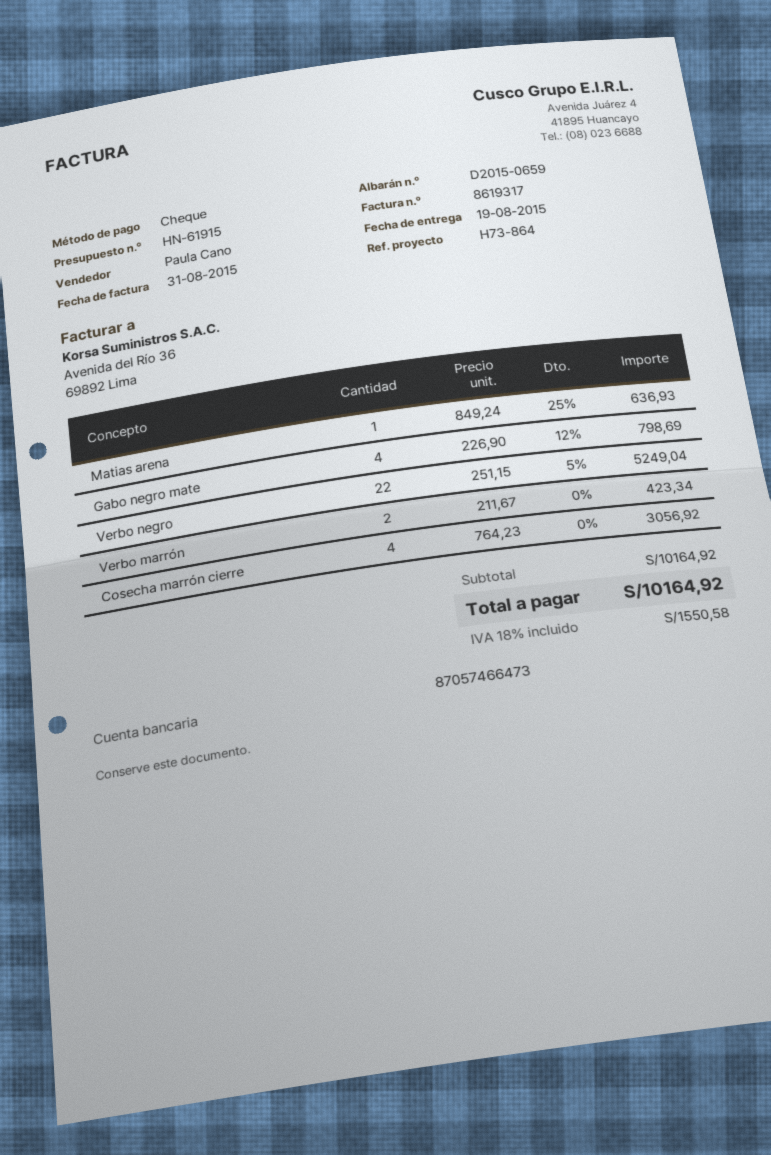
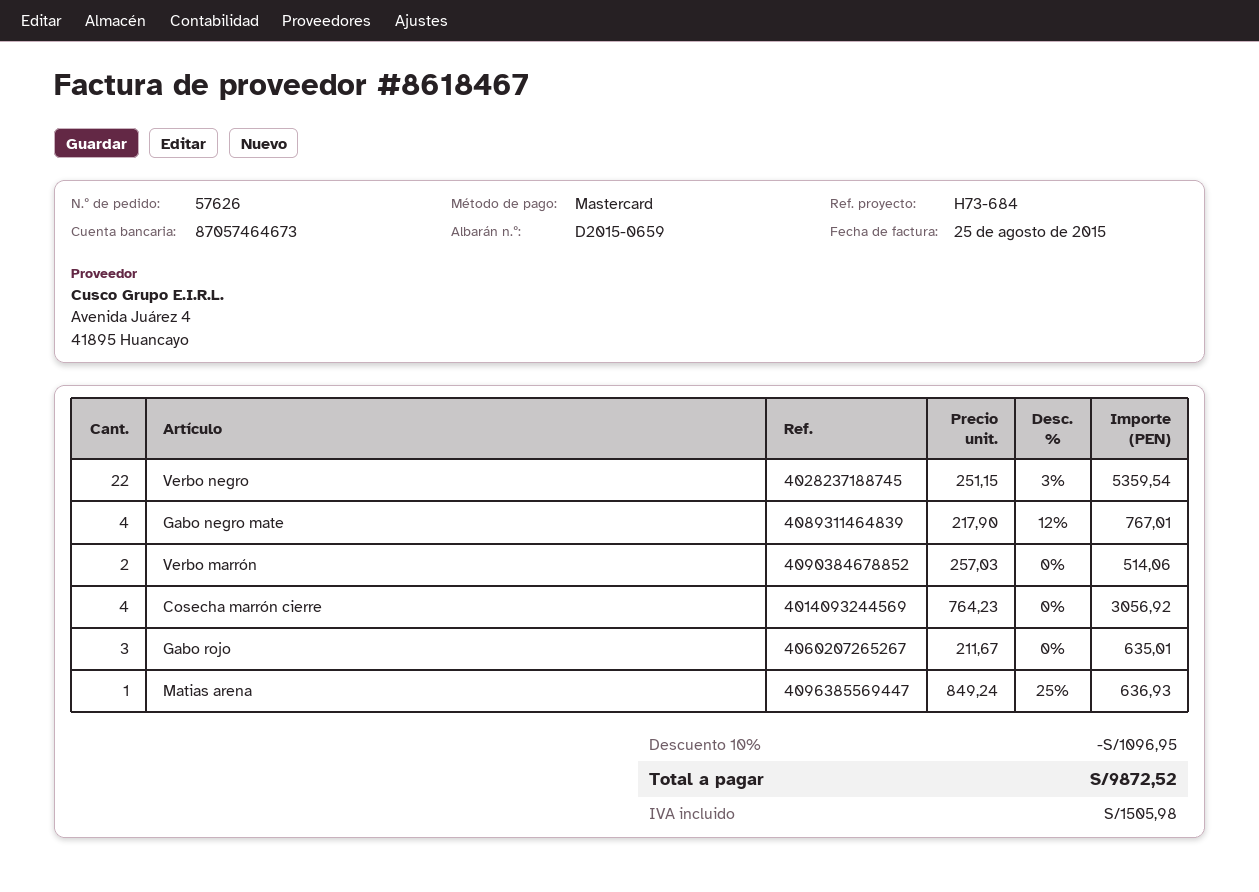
invoice number: 8619317 -> 8618467
invoice date: 2015-08-31 -> 2015-08-25
reference: H73-864 -> H73-684
payment method: cheque -> Mastercard
bank account: 87057466473 -> 87057464673
Gabo negro mate: 4 x 226.90 - 12% = 798.69 -> 4 x 217.90 - 12% = 767.01
Verbo negro: 22 x 251.15 - 5% = 5249.04 -> 22 x 251.15 - 3% = 5359.54
Verbo marrón: 2 x 211.67 = 423.34 -> 2 x 257.03 = 514.06
Gabo rojo: none -> 3 x 211.67 = 635.01
discount: none -> 10% = 1096.95
tax: 1550.58 -> 1505.98
total: 10164.92 -> 9872.52

